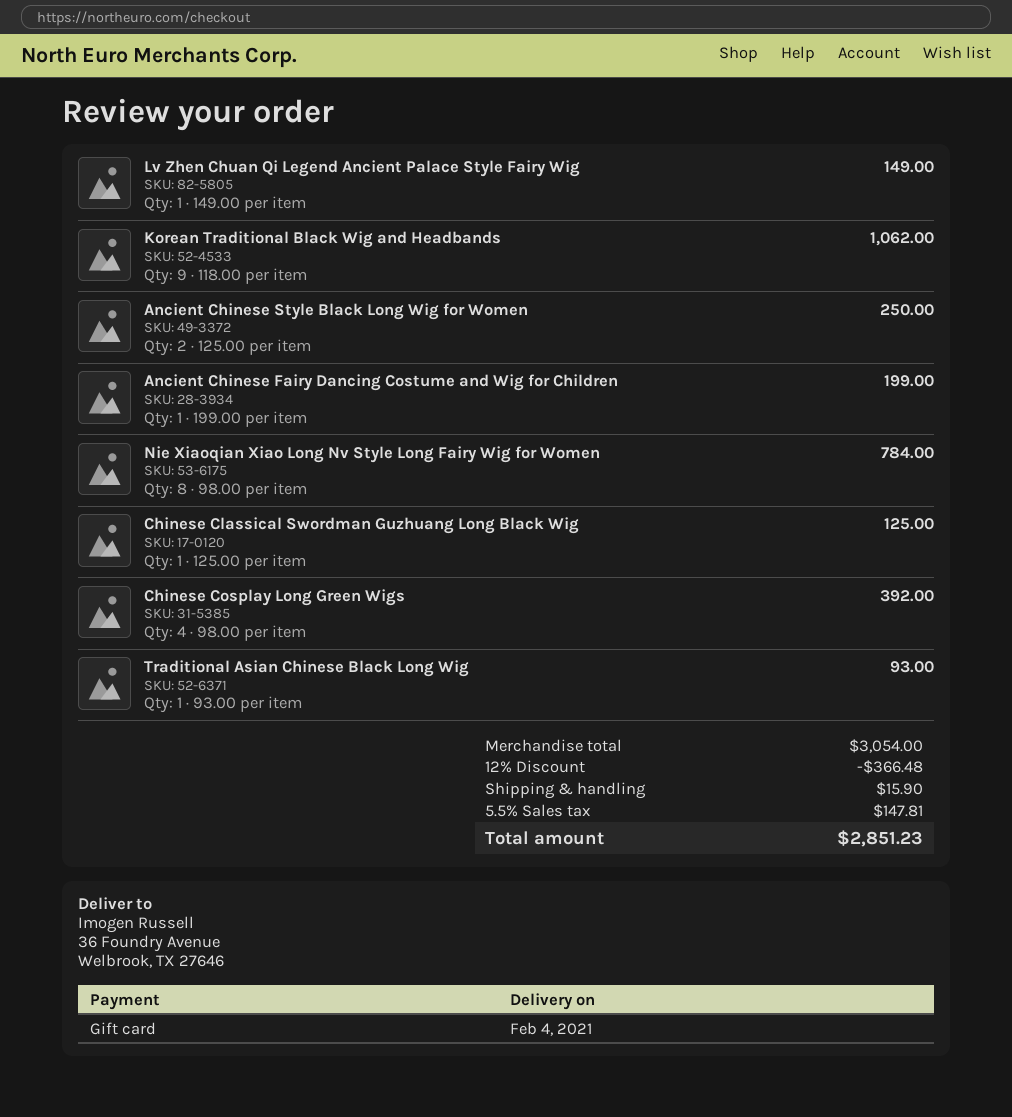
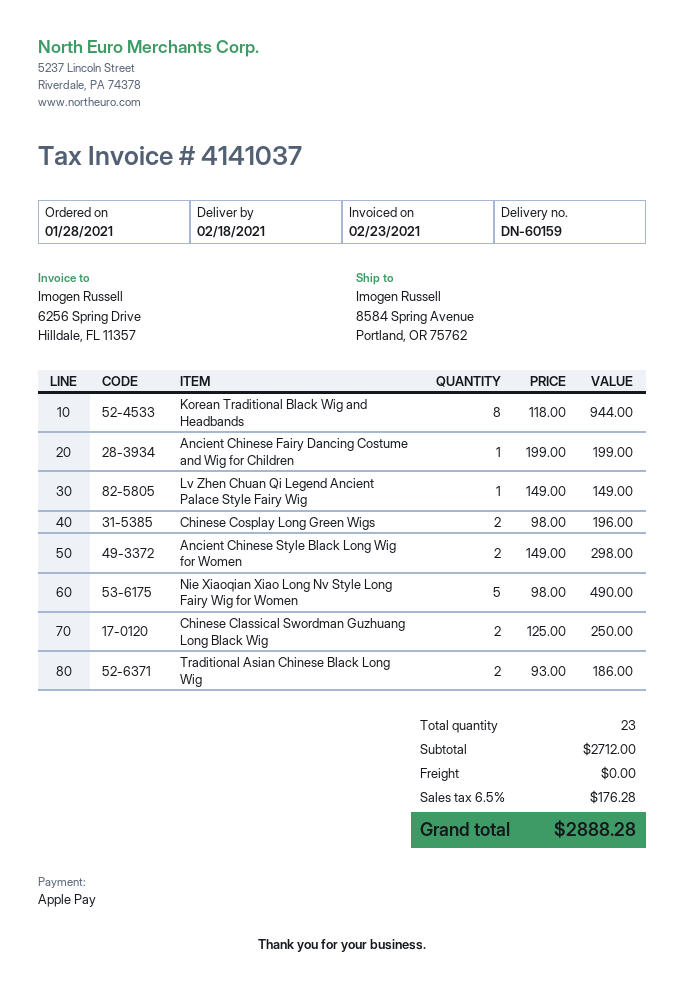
delivery date: 2021-02-04 -> 2021-02-18
payment method: gift card -> Apple Pay
ship to: 36 Foundry Avenue, Welbrook, TX 27646 -> 8584 Spring Avenue, Portland, OR 75762
Korean Traditional Black Wig and Headbands: 9 x 118.00 = 1062.00 -> 8 x 118.00 = 944.00
Ancient Chinese Style Black Long Wig for Women: 2 x 125.00 = 250.00 -> 2 x 149.00 = 298.00
Nie Xiaoqian Xiao Long Nv Style Long Fairy Wig for Women: 8 x 98.00 = 784.00 -> 5 x 98.00 = 490.00
Chinese Classical Swordman Guzhuang Long Black Wig: 1 x 125.00 = 125.00 -> 2 x 125.00 = 250.00
Chinese Cosplay Long Green Wigs: 4 x 98.00 = 392.00 -> 2 x 98.00 = 196.00
Traditional Asian Chinese Black Long Wig: 1 x 93.00 = 93.00 -> 2 x 93.00 = 186.00
subtotal: 3054.00 -> 2712.00
discount: 12% = 366.48 -> none
shipping: 15.90 -> 0.00
tax: 5.5% = 147.81 -> 6.5% = 176.28
total: 2851.23 -> 2888.28

